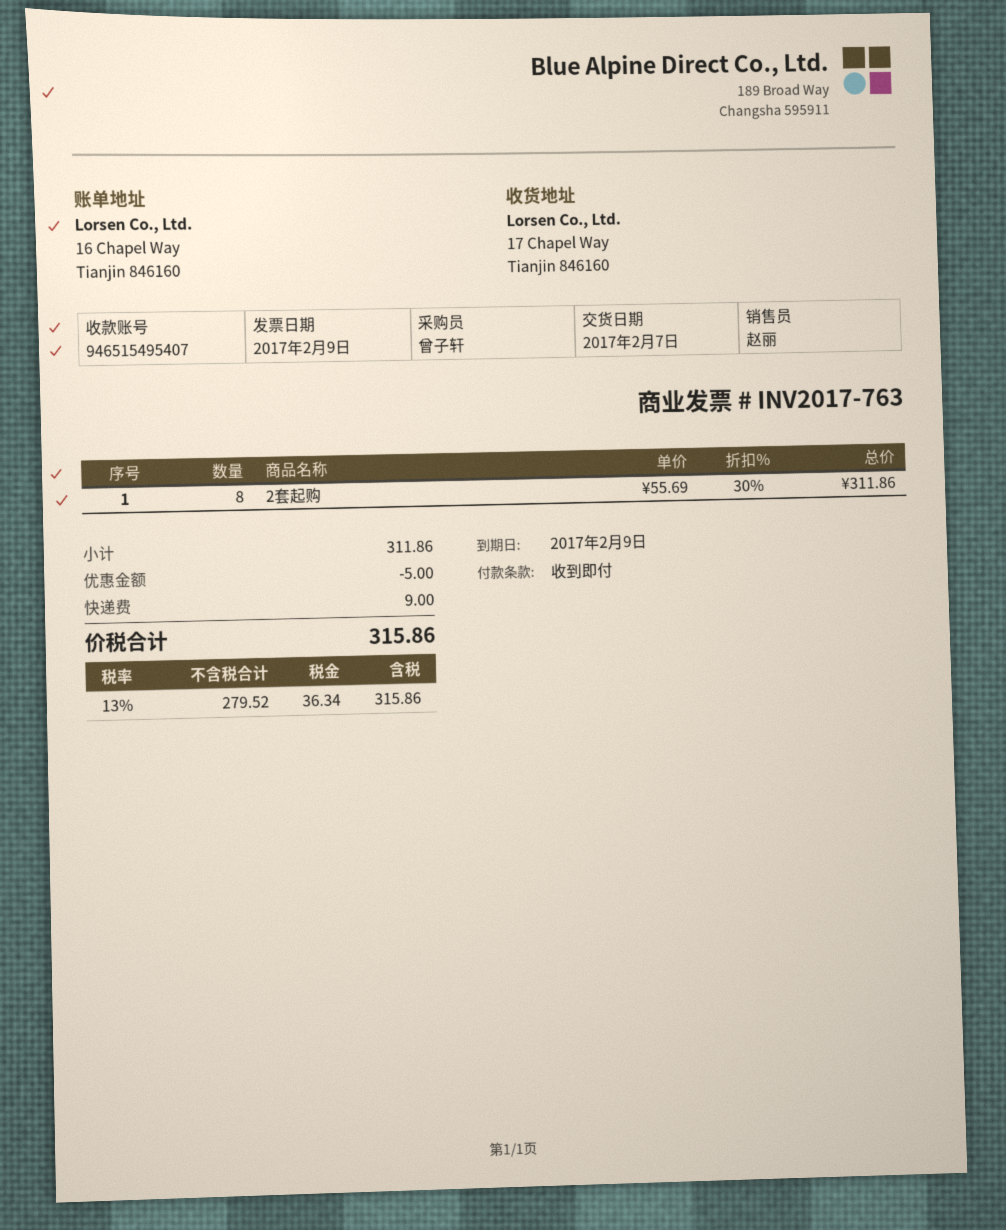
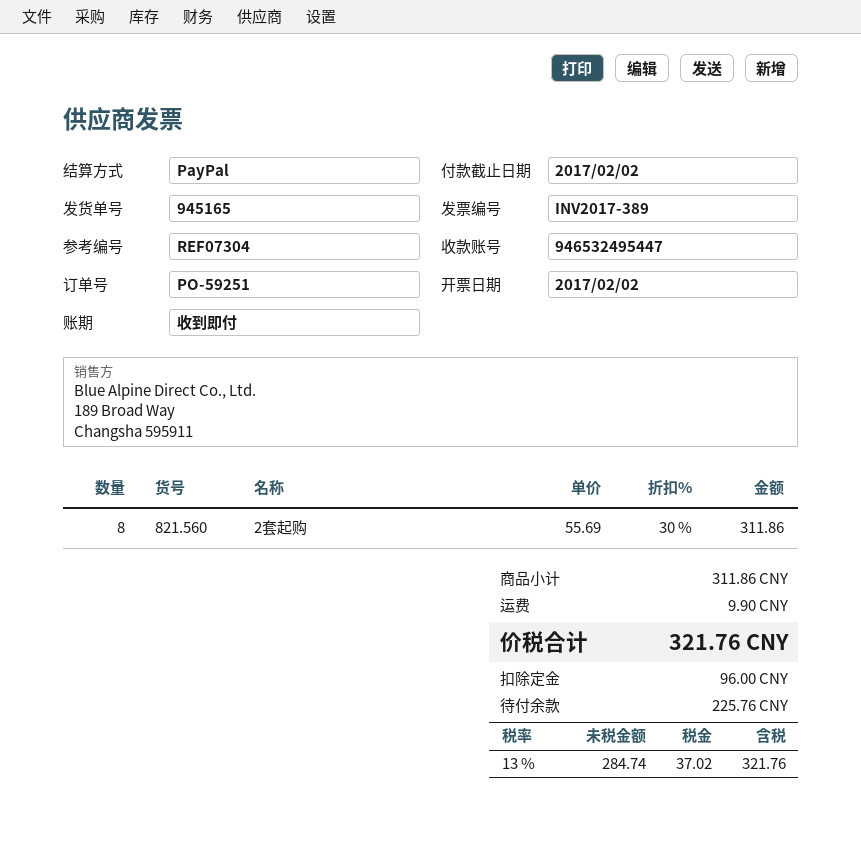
invoice number: INV2017-763 -> INV2017-389
invoice date: 2017-02-09 -> 2017-02-02
due date: 2017-02-09 -> 2017-02-02
bank account: 946515495407 -> 946532495447
discount: 5.00 -> none
shipping: 9.00 -> 9.90
net: 279.52 -> 284.74
tax: 13% = 36.34 -> 13% = 37.02
total: 315.86 -> 321.76

